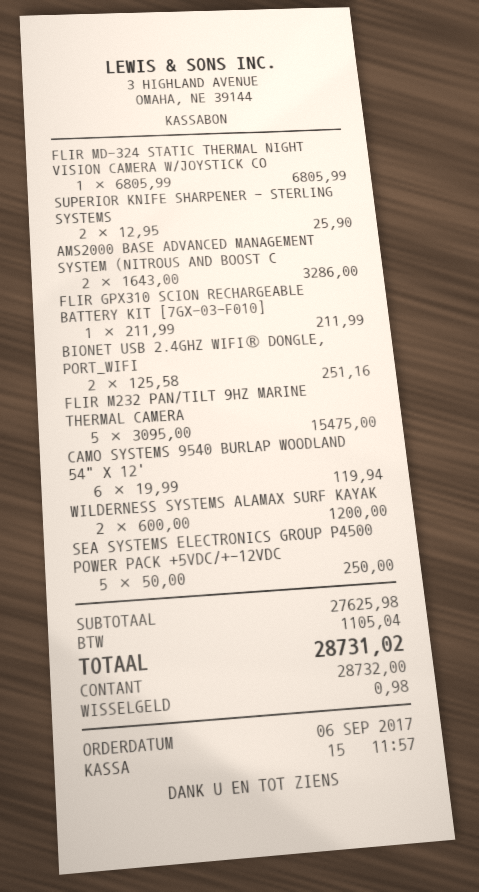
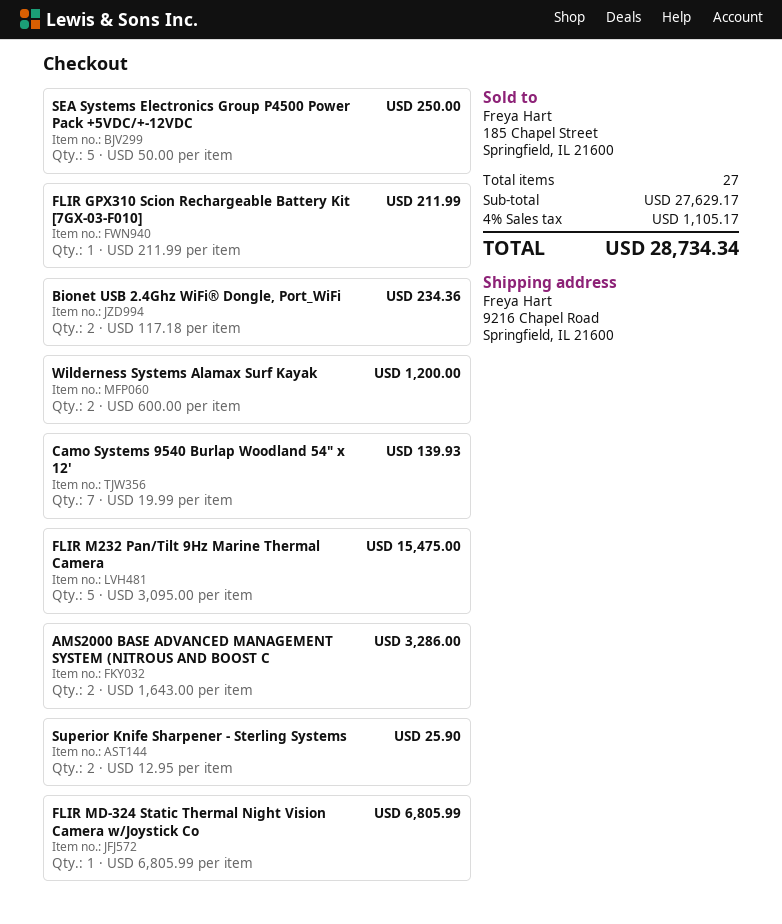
BIONET USB 2.4GHZ WIFI® DONGLE, PORT_WIFI: 2 x 125.58 = 251.16 -> 2 x 117.18 = 234.36
CAMO SYSTEMS 9540 BURLAP WOODLAND 54" X 12': 6 x 19.99 = 119.94 -> 7 x 19.99 = 139.93
subtotal: 27625.98 -> 27629.17
tax: 1105.04 -> 1105.17
total: 28731.02 -> 28734.34

